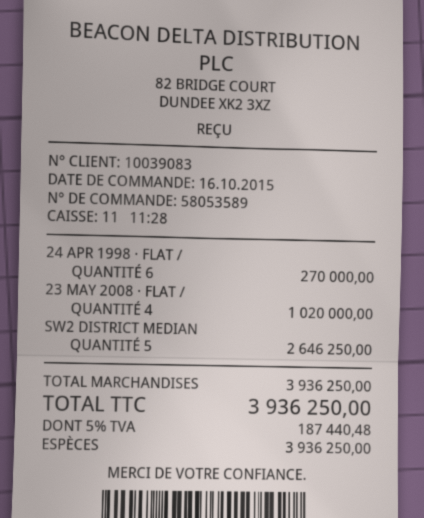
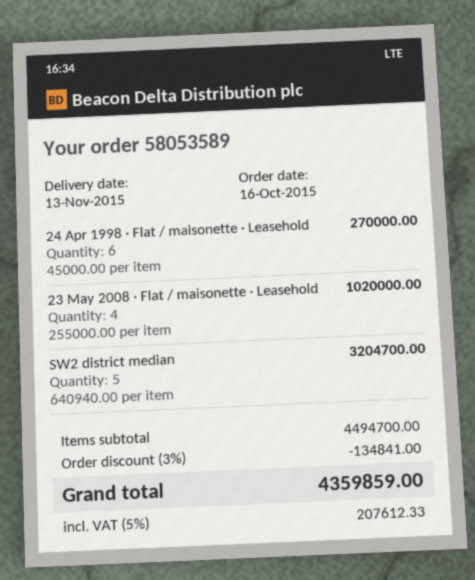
SW2 DISTRICT MEDIAN: 5 for 2646250.00 -> 5 for 3204700.00
subtotal: 3936250.00 -> 4494700.00
discount: none -> 3% = 134841.00
tax: 5% = 187440.48 -> 5% = 207612.33
total: 3936250.00 -> 4359859.00

